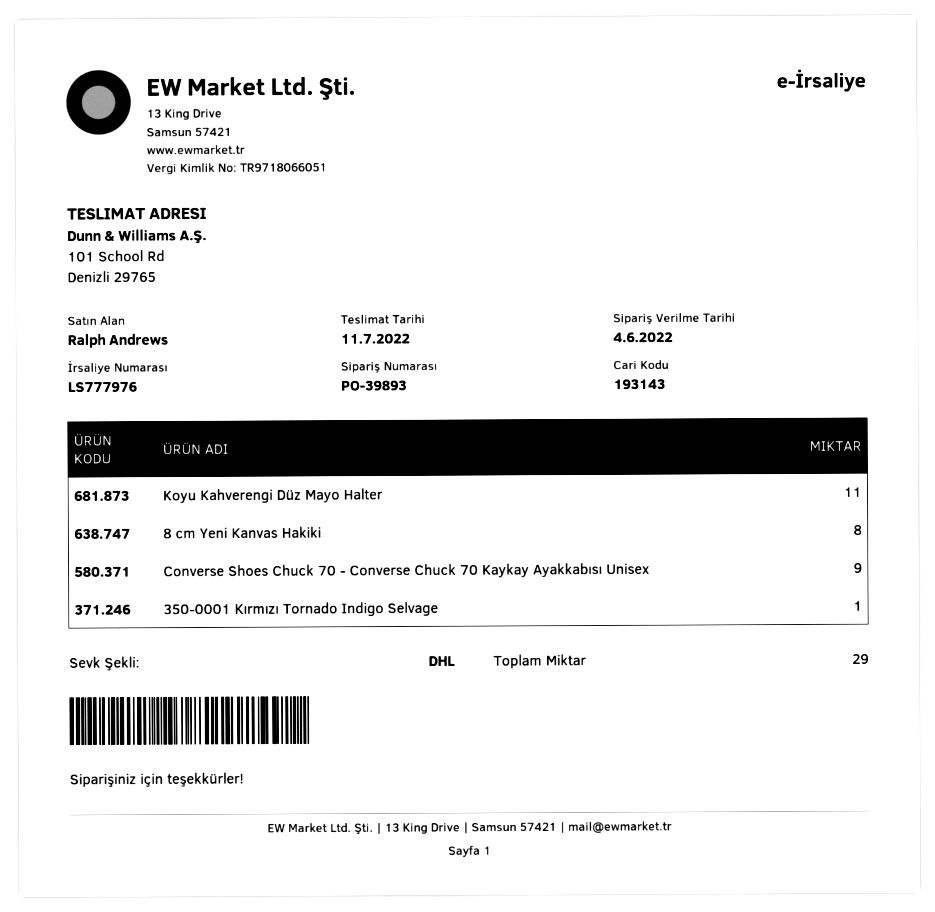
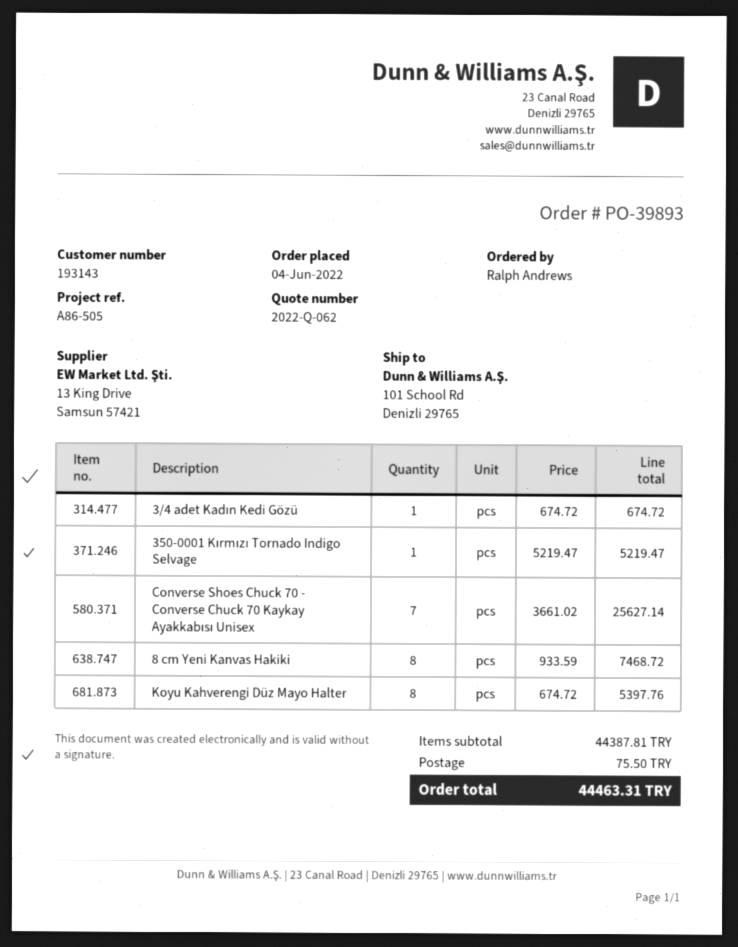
Koyu Kahverengi Düz Mayo Halter: 11 -> 8
Converse Shoes Chuck 70 - Converse Chuck 70 Kaykay Ayakkabısı Unisex: 9 -> 7
3/4 adet Kadın Kedi Gözü: none -> 1

